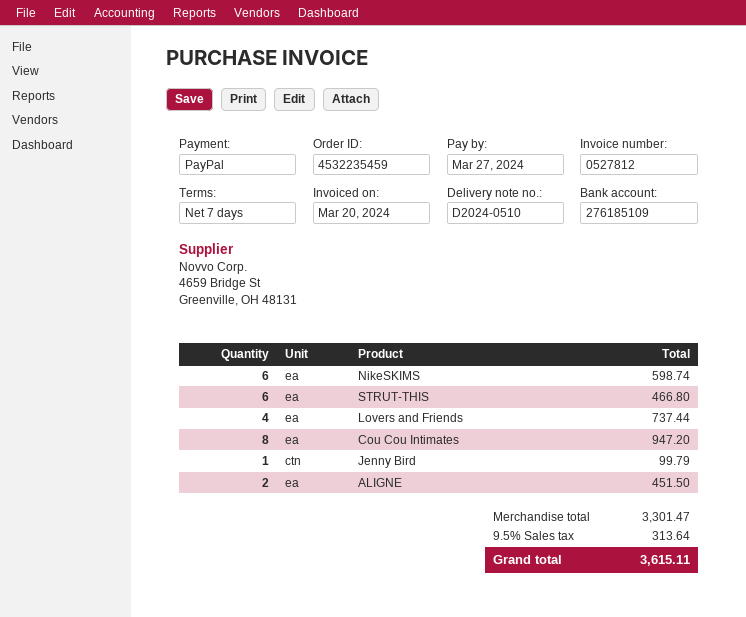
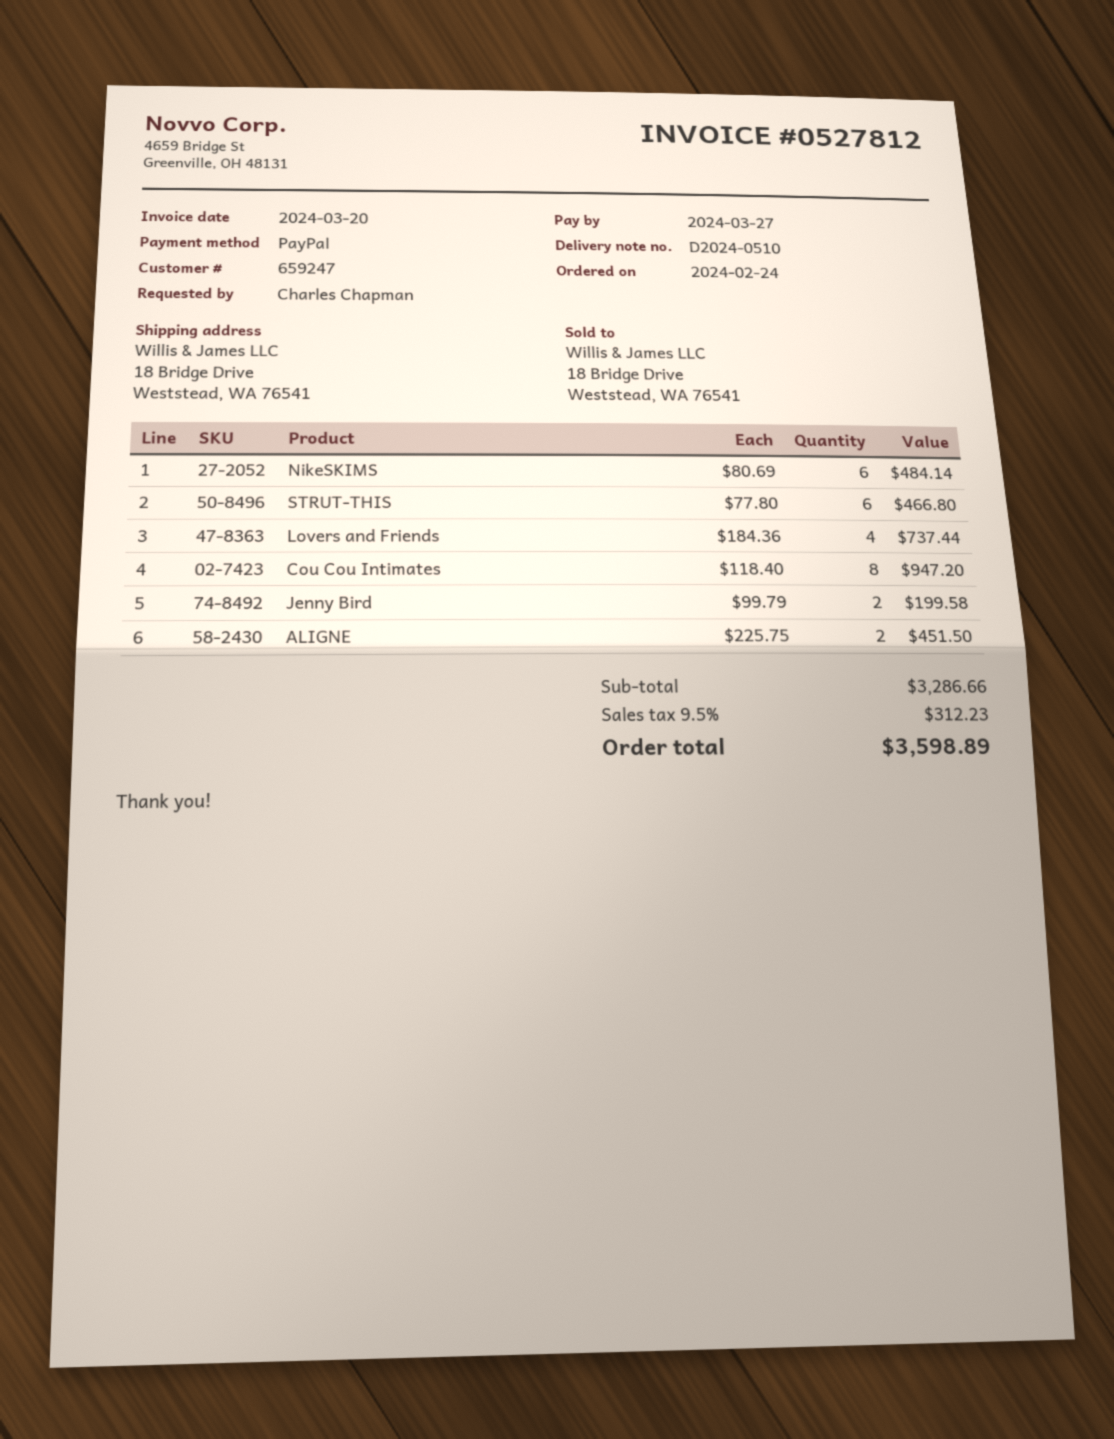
NikeSKIMS: 6 for 598.74 -> 6 for 484.14
Jenny Bird: 1 for 99.79 -> 2 for 199.58
subtotal: 3301.47 -> 3286.66
tax: 9.5% = 313.64 -> 9.5% = 312.23
total: 3615.11 -> 3598.89

